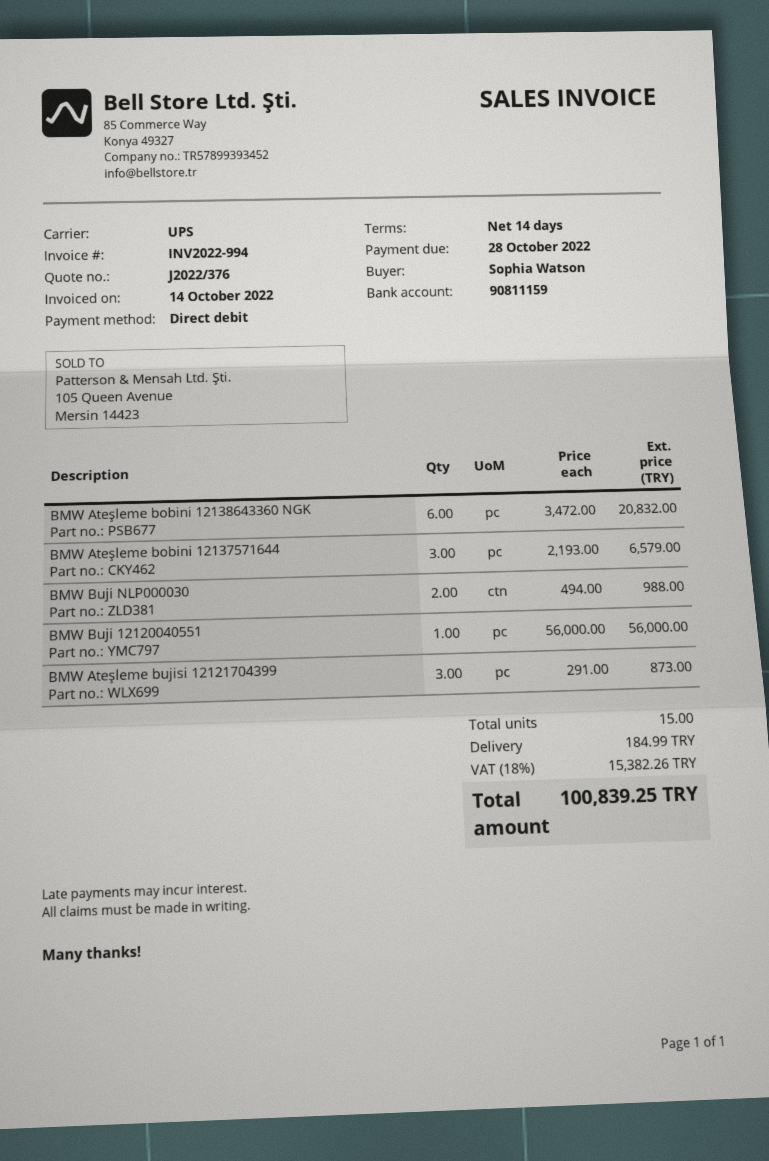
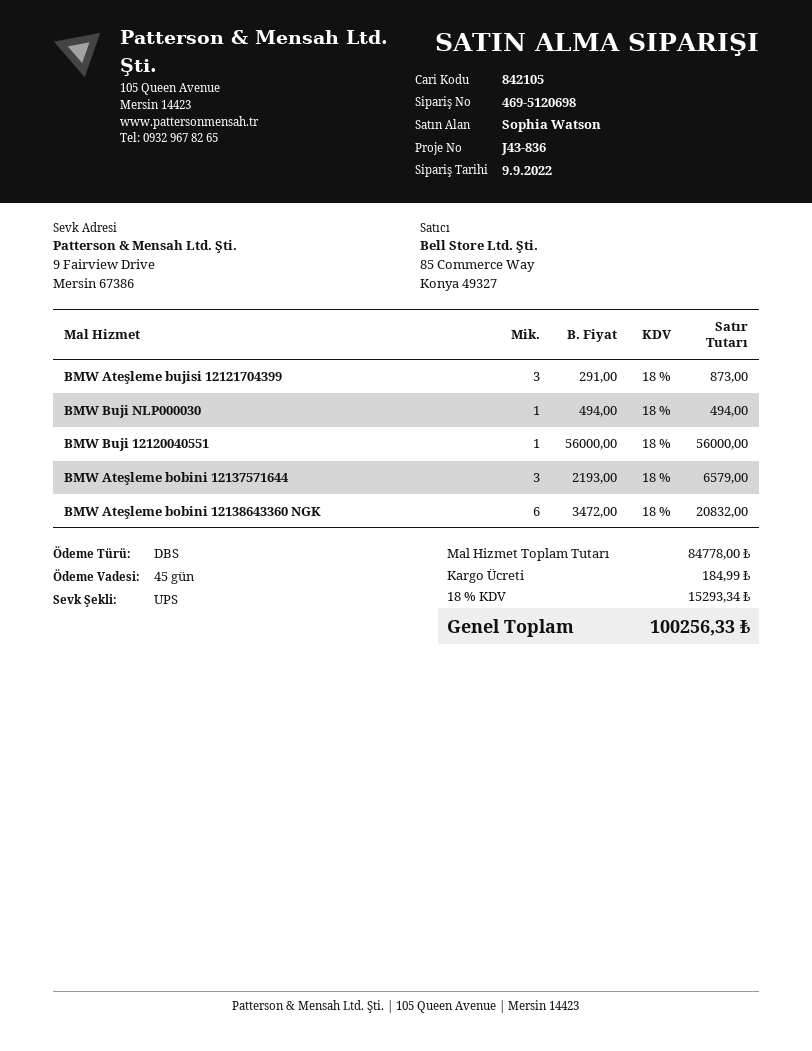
payment terms: 14 days -> 45 days
BMW Buji NLP000030: 2 x 494.00 = 988.00 -> 1 x 494.00 = 494.00
tax: 18% = 15382.26 -> 18% = 15293.34
total: 100839.25 -> 100256.33

